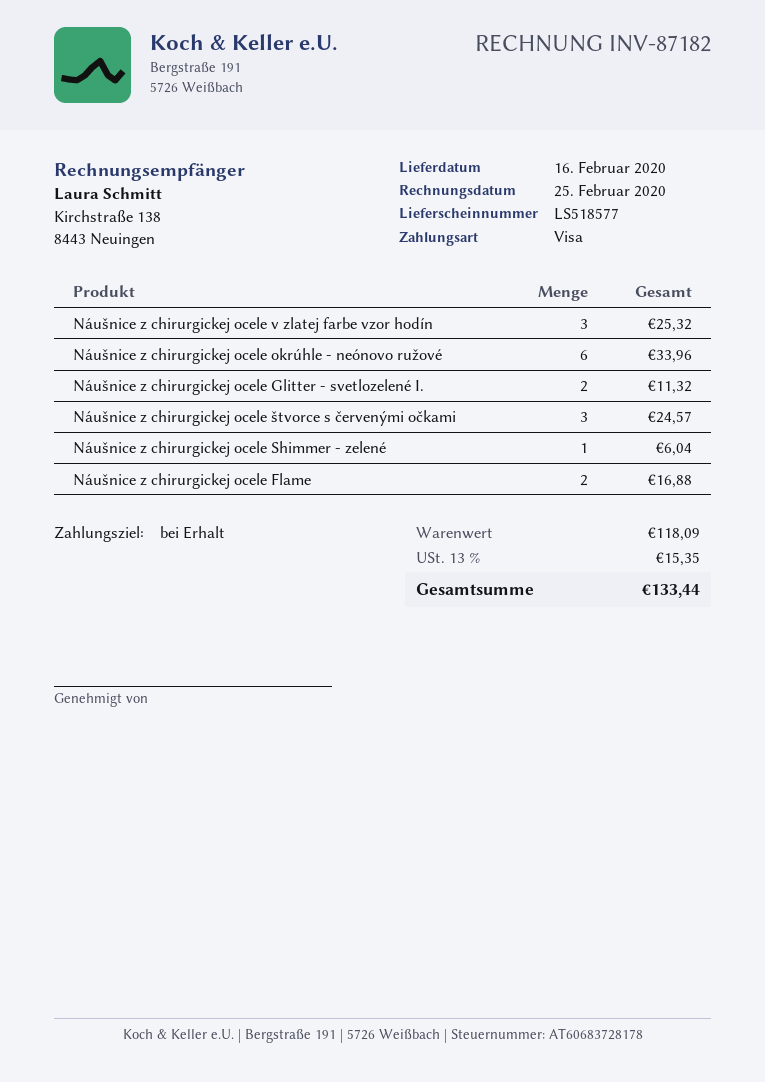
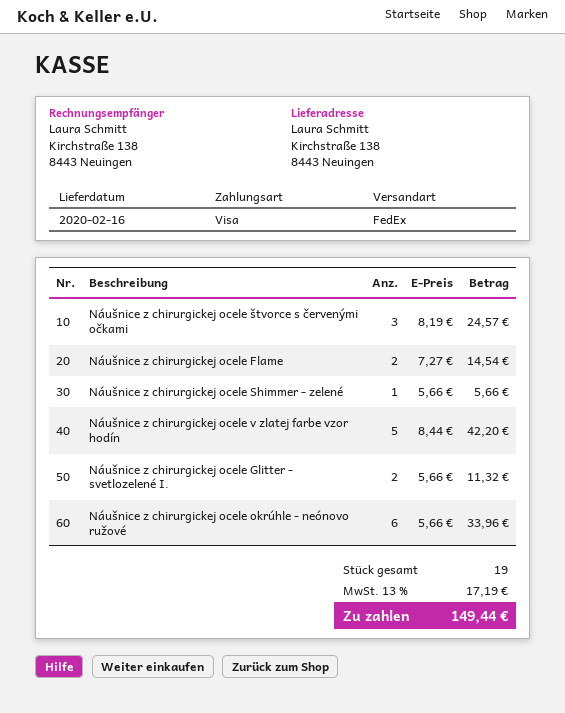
Náušnice z chirurgickej ocele v zlatej farbe vzor hodín: 3 for 25.32 -> 5 for 42.20
Náušnice z chirurgickej ocele Shimmer - zelené: 1 for 6.04 -> 1 for 5.66
Náušnice z chirurgickej ocele Flame: 2 for 16.88 -> 2 for 14.54
tax: 13% = 15.35 -> 13% = 17.19
total: 133.44 -> 149.44

